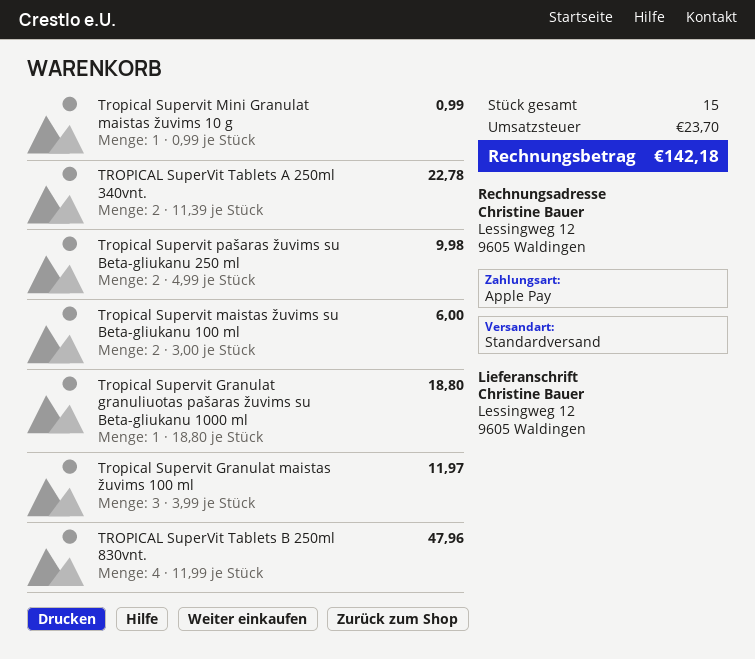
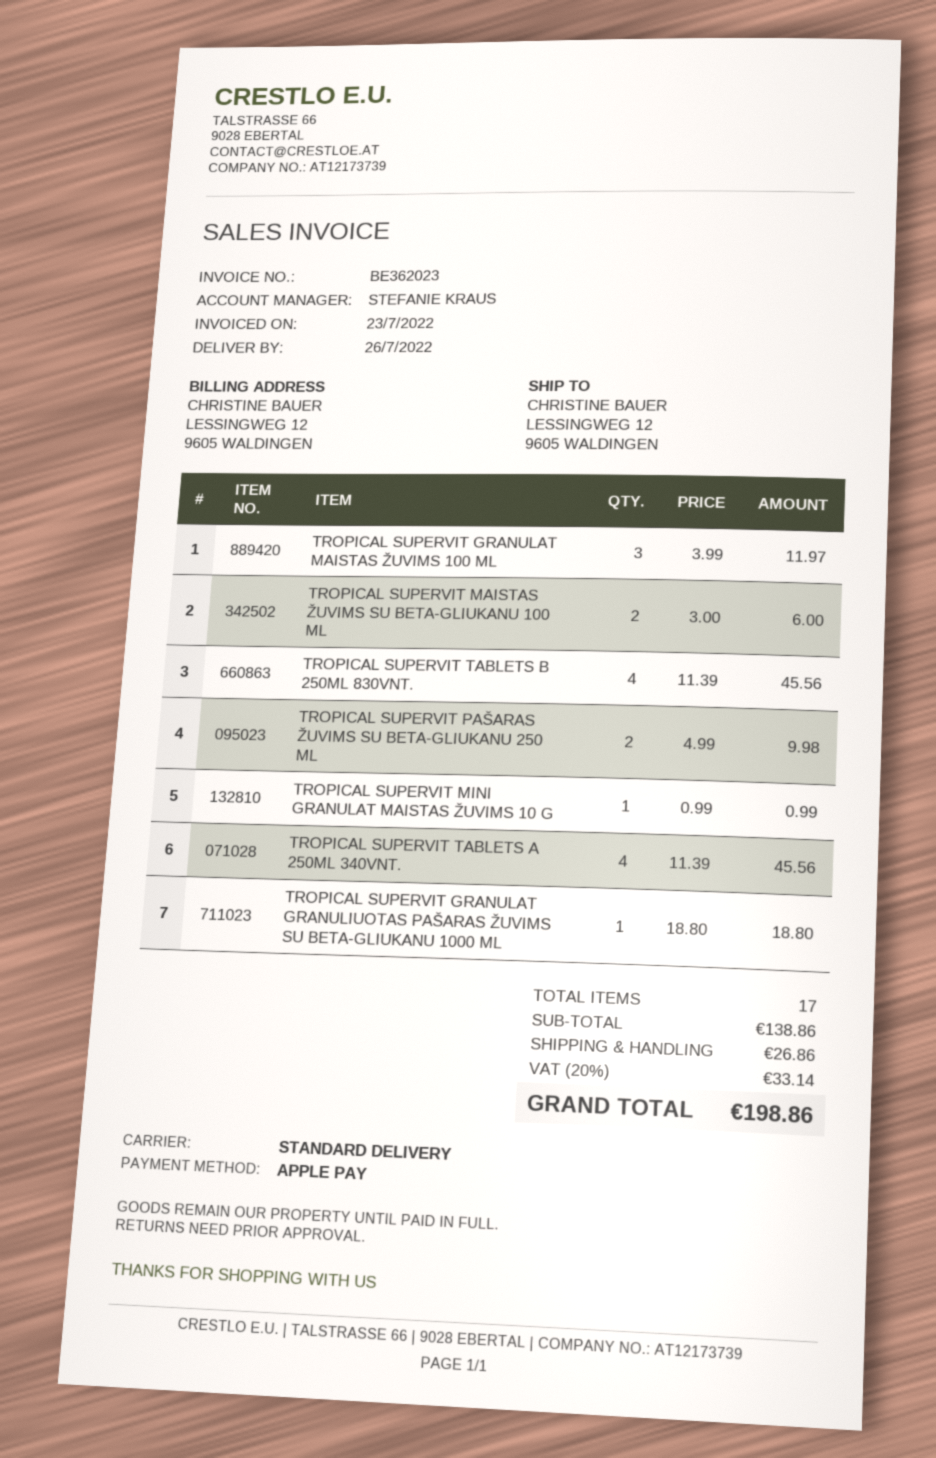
TROPICAL SuperVit Tablets A 250ml 340vnt.: 2 x 11.39 = 22.78 -> 4 x 11.39 = 45.56
TROPICAL SuperVit Tablets B 250ml 830vnt.: 4 x 11.99 = 47.96 -> 4 x 11.39 = 45.56
total quantity: 15 -> 17
shipping: none -> 26.86
tax: 23.70 -> 33.14
total: 142.18 -> 198.86

